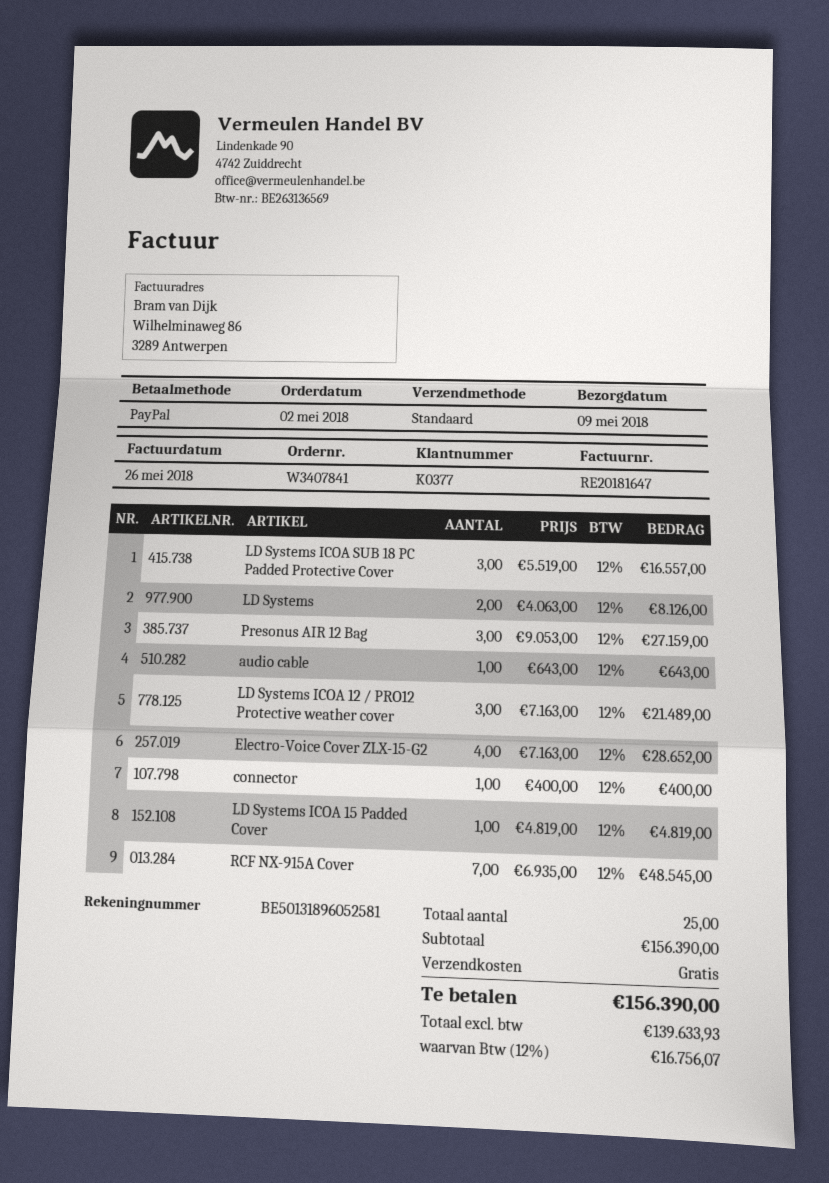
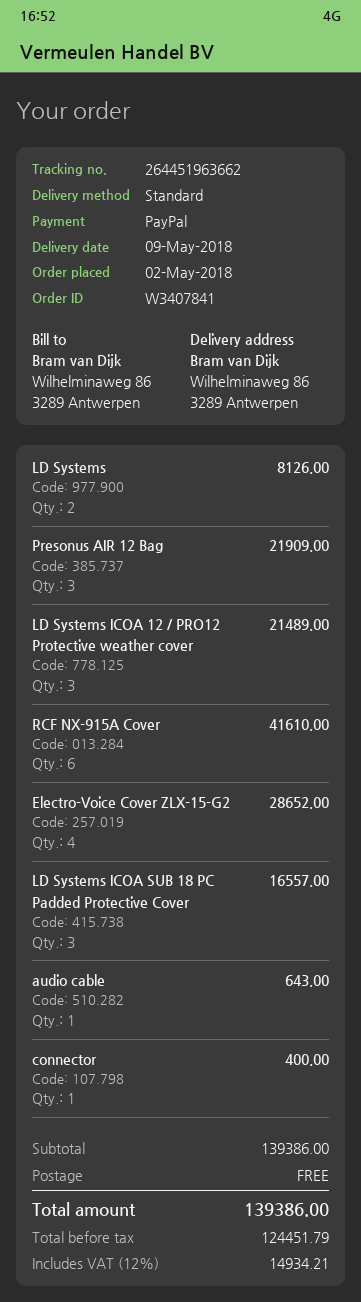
Presonus AIR 12 Bag: 3 for 27159.00 -> 3 for 21909.00
LD Systems ICOA 15 Padded Cover: 1 for 4819.00 -> none
RCF NX-915A Cover: 7 for 48545.00 -> 6 for 41610.00
subtotal: 156390.00 -> 139386.00
net: 139633.93 -> 124451.79
tax: 12% = 16756.07 -> 12% = 14934.21
total: 156390.00 -> 139386.00

